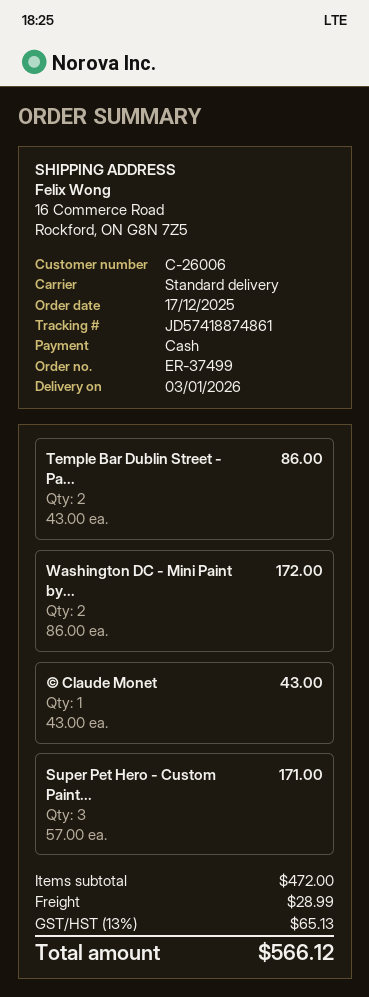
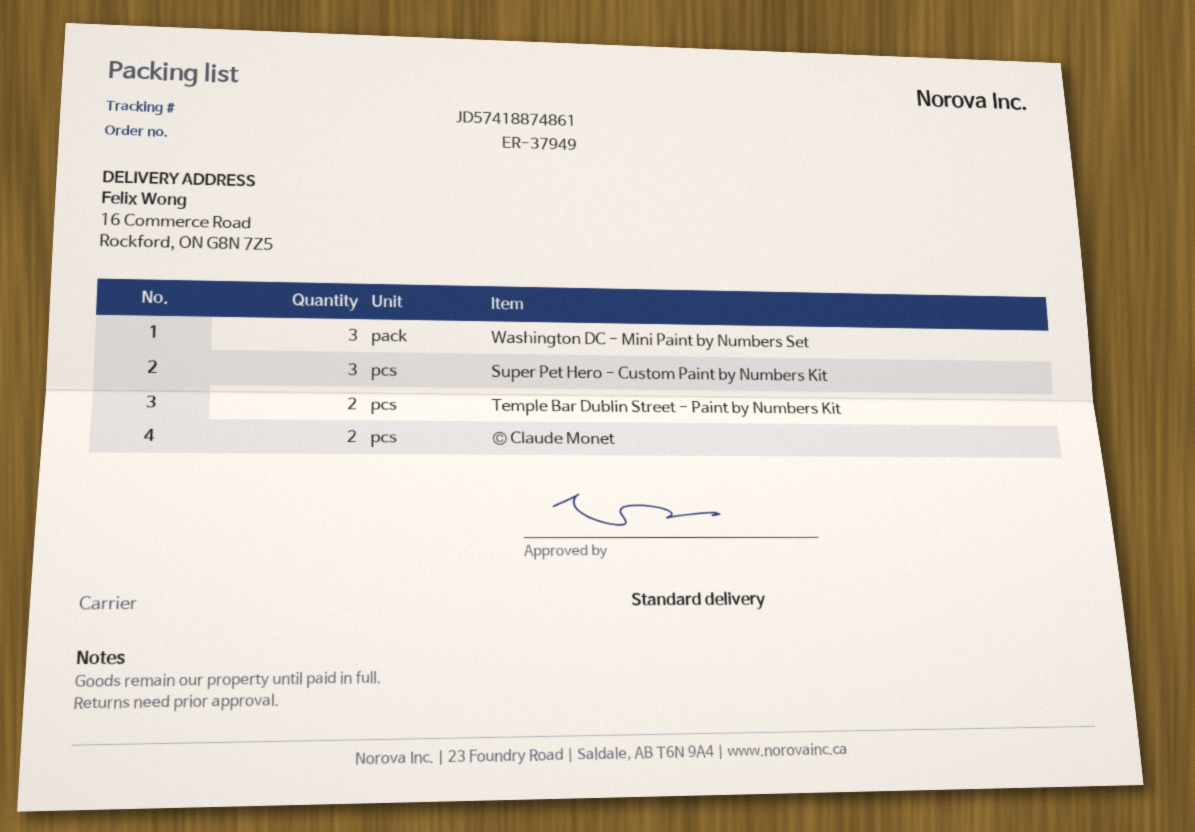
order number: ER-37499 -> ER-37949
Washington DC - Mini Paint by...: 2 -> 3
© Claude Monet: 1 -> 2

